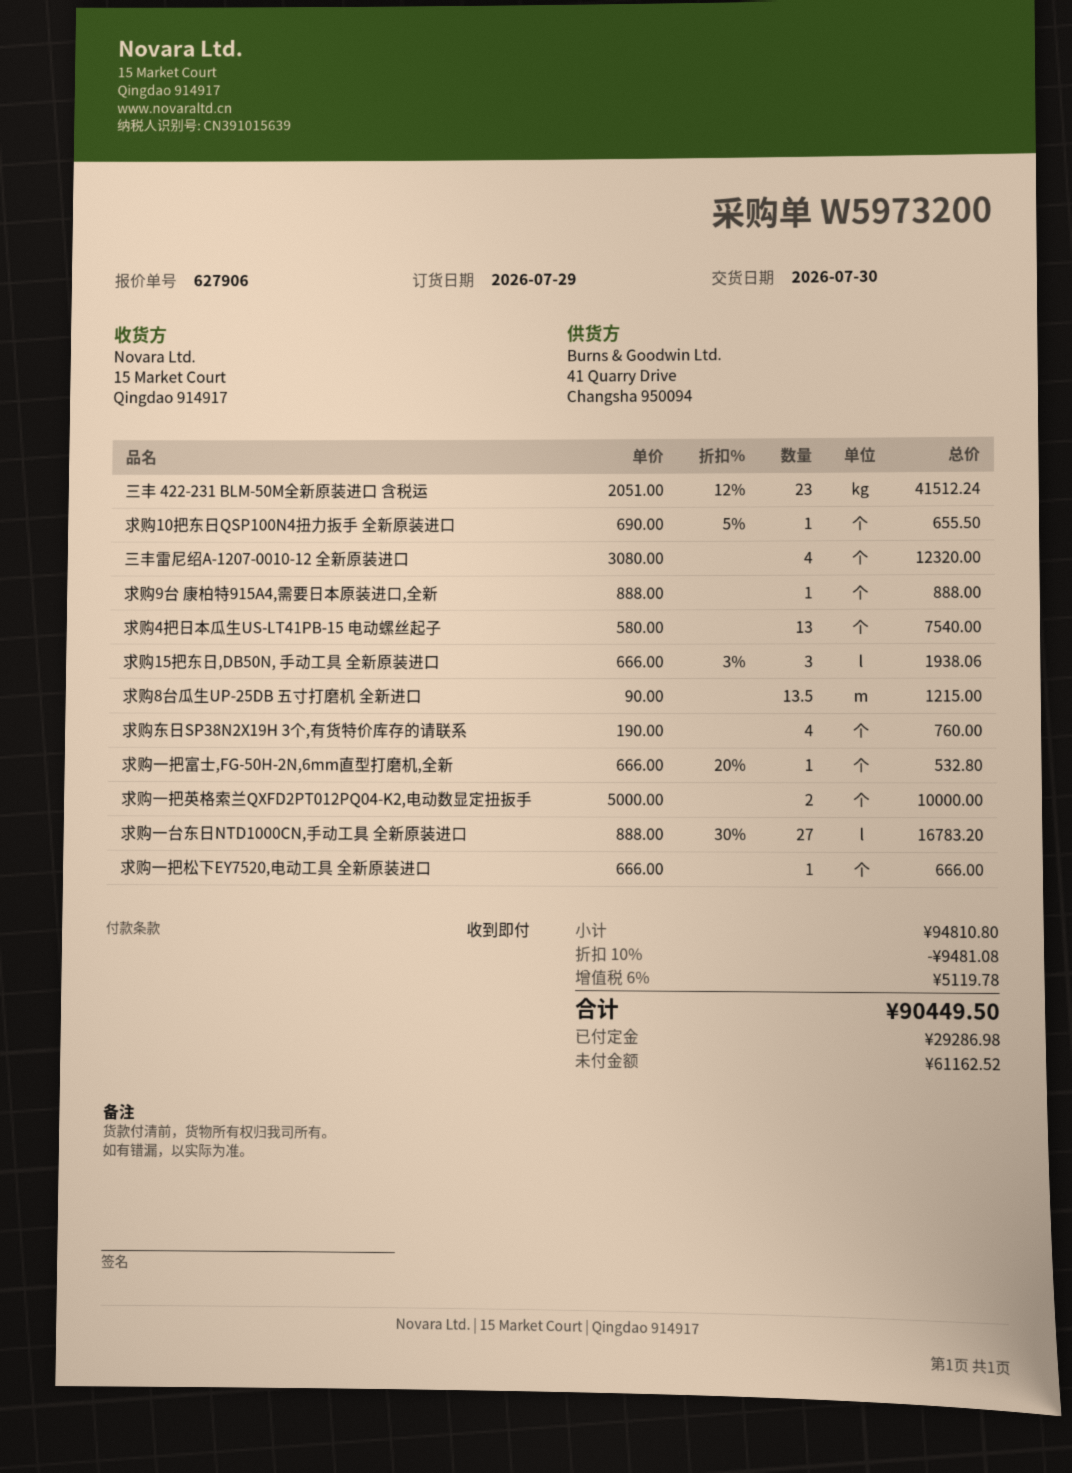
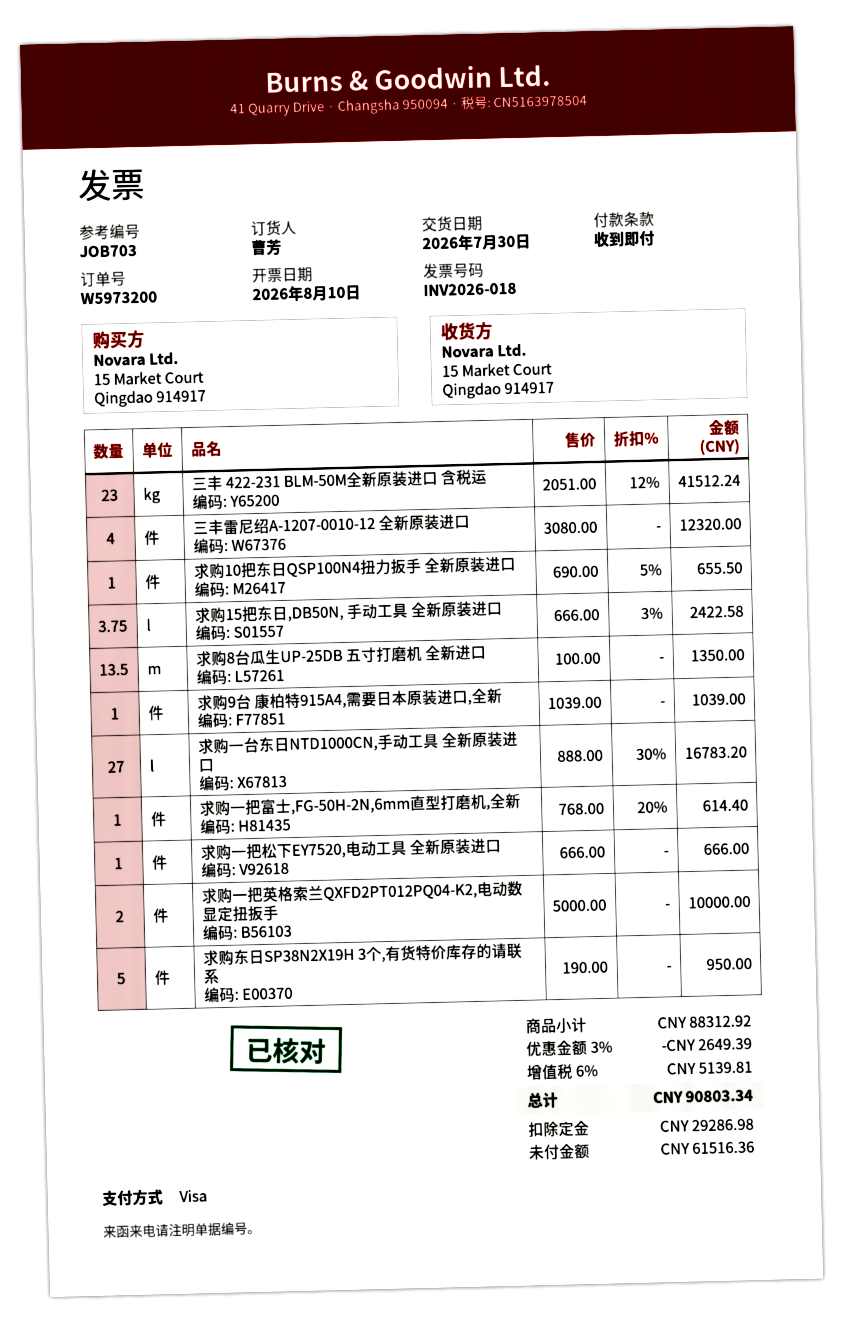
求购9台 康柏特915A4,需要日本原装进口,全新: 1 x 888.00 = 888.00 -> 1 x 1039.00 = 1039.00
求购4把日本瓜生US-LT41PB-15 电动螺丝起子: 13 x 580.00 = 7540.00 -> none
求购15把东日,DB50N, 手动工具 全新原装进口: 3 x 666.00 - 3% = 1938.06 -> 3.75 x 666.00 - 3% = 2422.58
求购8台瓜生UP-25DB 五寸打磨机 全新进口: 13.5 x 90.00 = 1215.00 -> 13.5 x 100.00 = 1350.00
求购东日SP38N2X19H 3个,有货特价库存的请联系: 4 x 190.00 = 760.00 -> 5 x 190.00 = 950.00
求购一把富士,FG-50H-2N,6mm直型打磨机,全新: 1 x 666.00 - 20% = 532.80 -> 1 x 768.00 - 20% = 614.40
subtotal: 94810.80 -> 88312.92
discount: 10% = 9481.08 -> 3% = 2649.39
tax: 6% = 5119.78 -> 6% = 5139.81
total: 90449.50 -> 90803.34
balance: 61162.52 -> 61516.36

